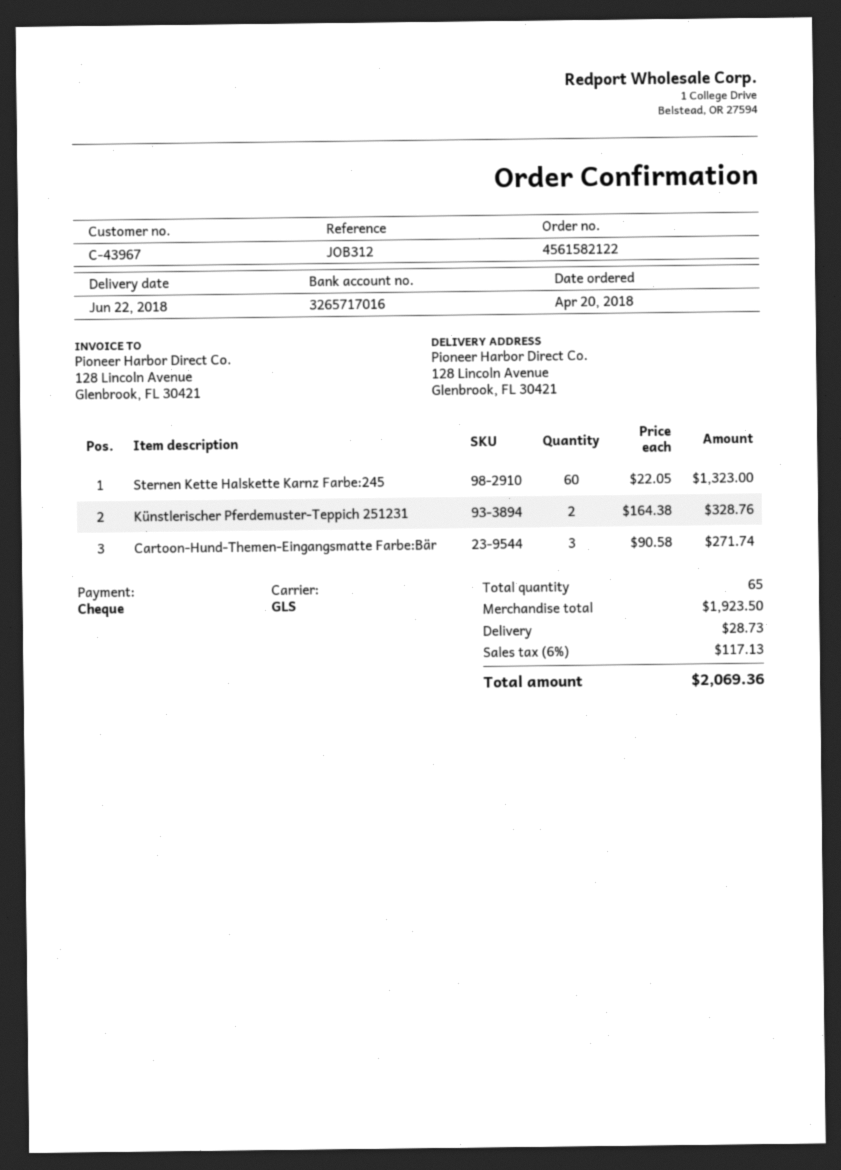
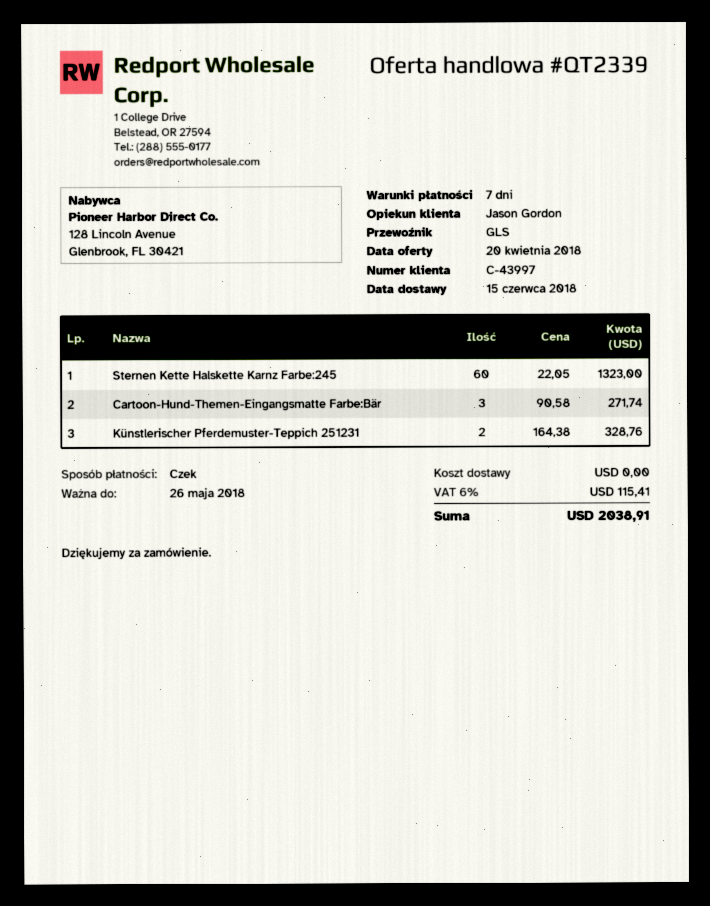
delivery date: 2018-06-22 -> 2018-06-15
customer number: C-43967 -> C-43997
shipping: 28.73 -> 0.00
tax: 6% = 117.13 -> 6% = 115.41
total: 2069.36 -> 2038.91

